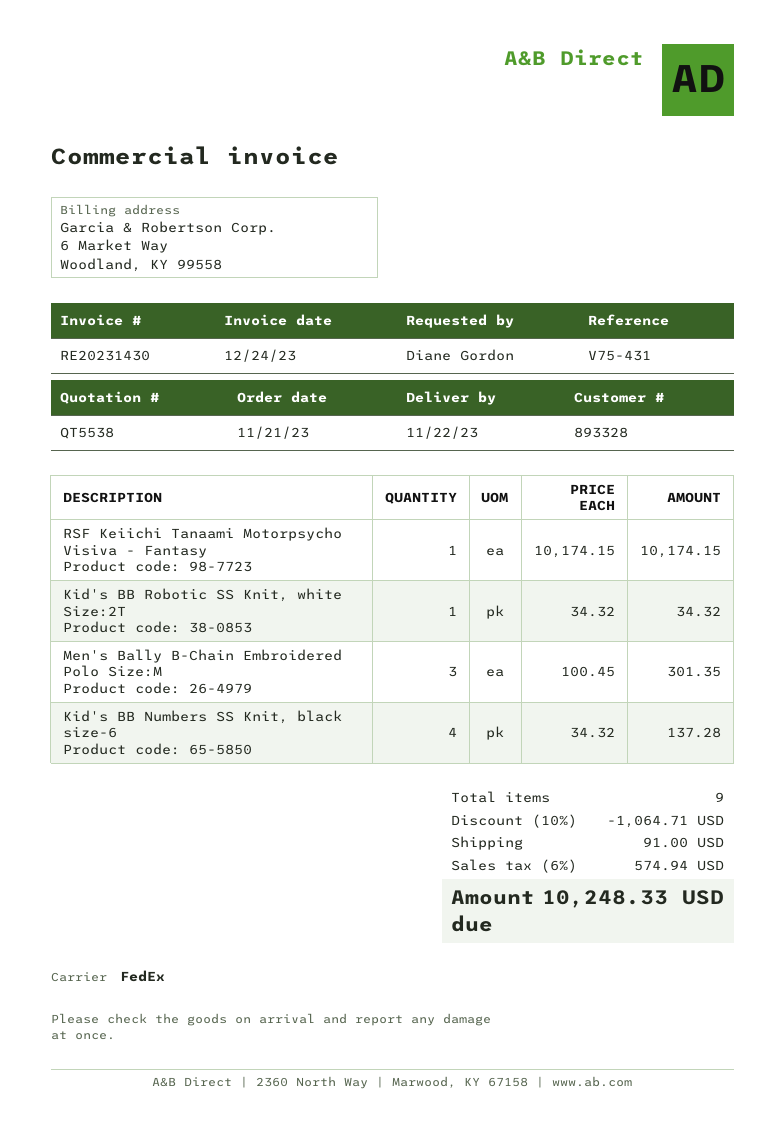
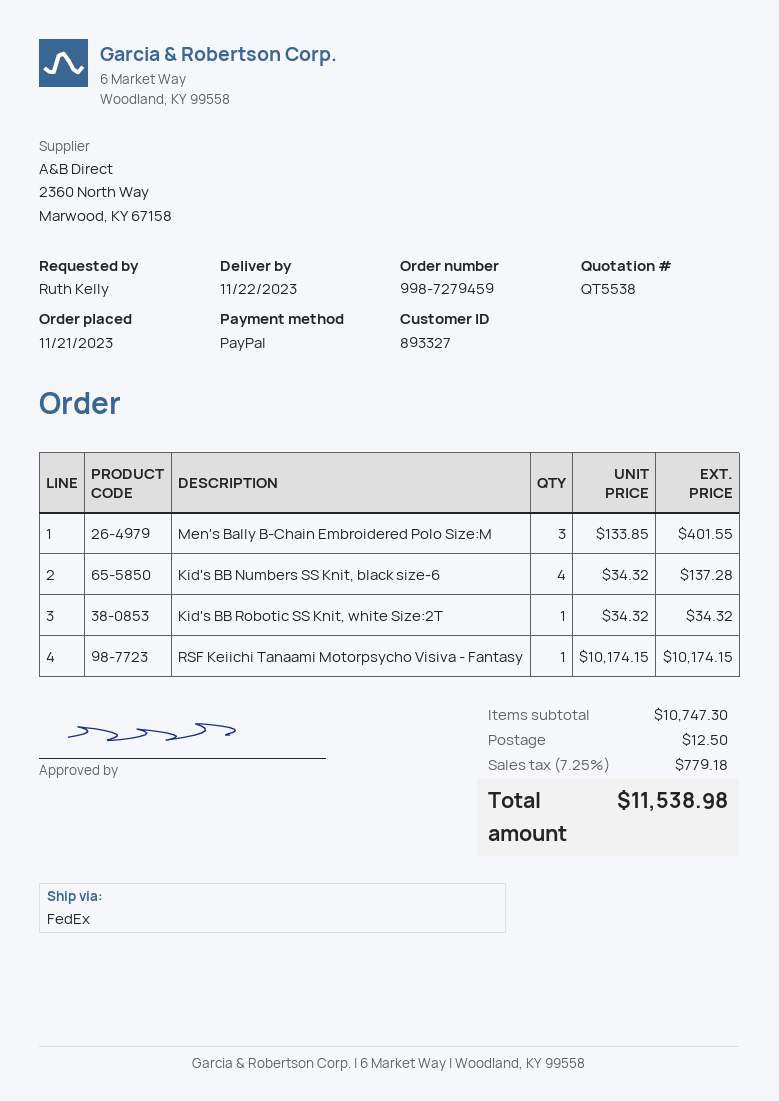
customer number: 893328 -> 893327
ordered by: Diane Gordon -> Ruth Kelly
Men's Bally B-Chain Embroidered Polo Size:M: 3 x 100.45 = 301.35 -> 3 x 133.85 = 401.55
discount: 10% = 1064.71 -> none
shipping: 91.00 -> 12.50
tax: 6% = 574.94 -> 7.25% = 779.18
total: 10248.33 -> 11538.98

